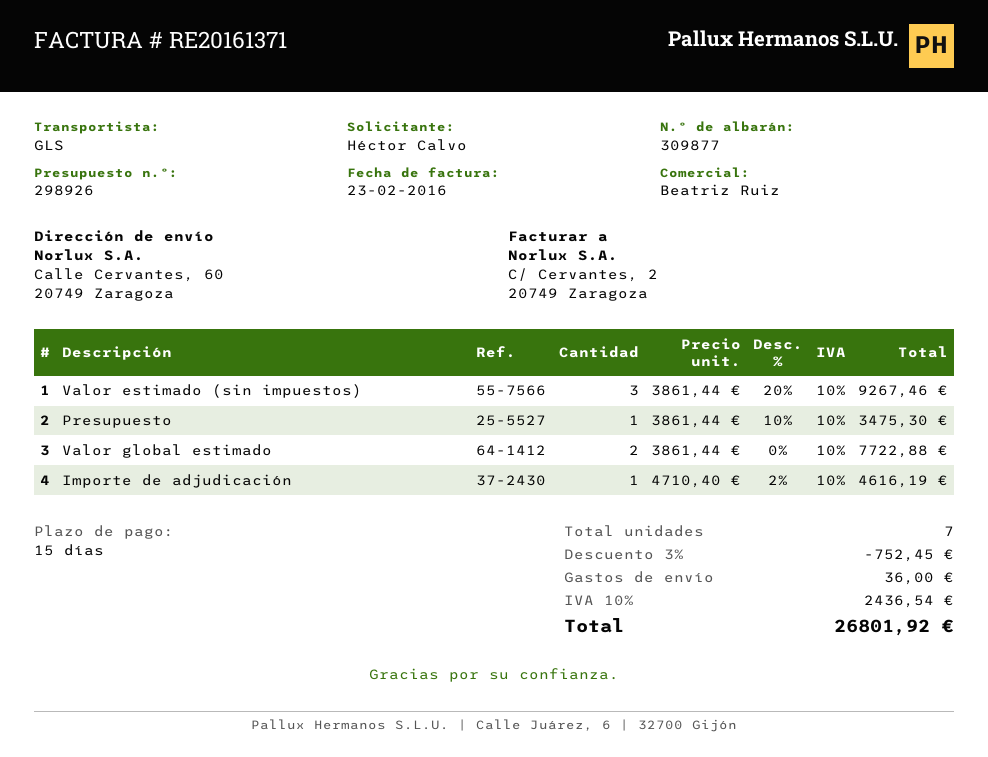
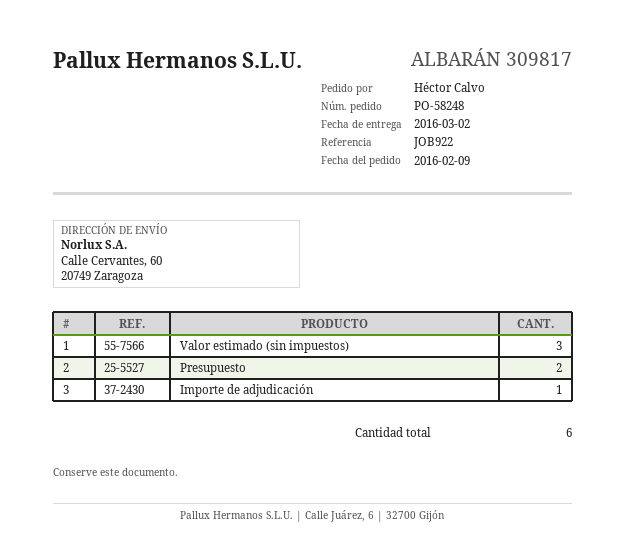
delivery note number: 309877 -> 309817
Presupuesto: 1 -> 2
Valor global estimado: 2 -> none
total quantity: 7 -> 6

